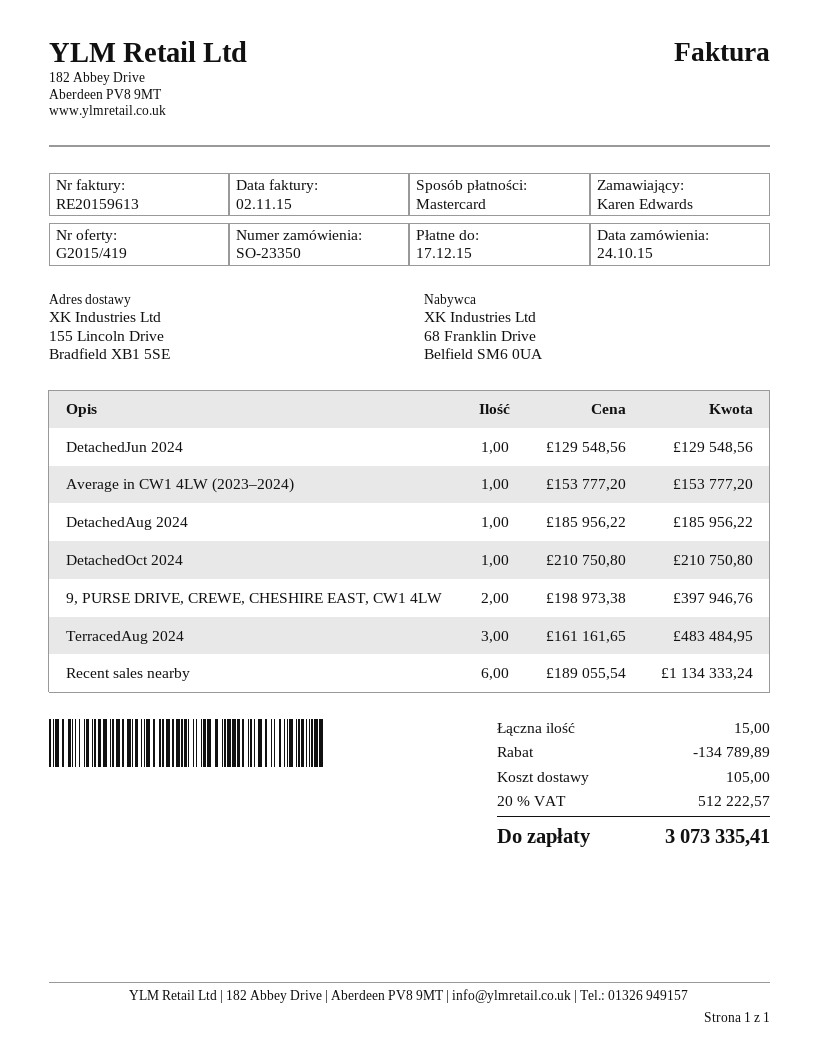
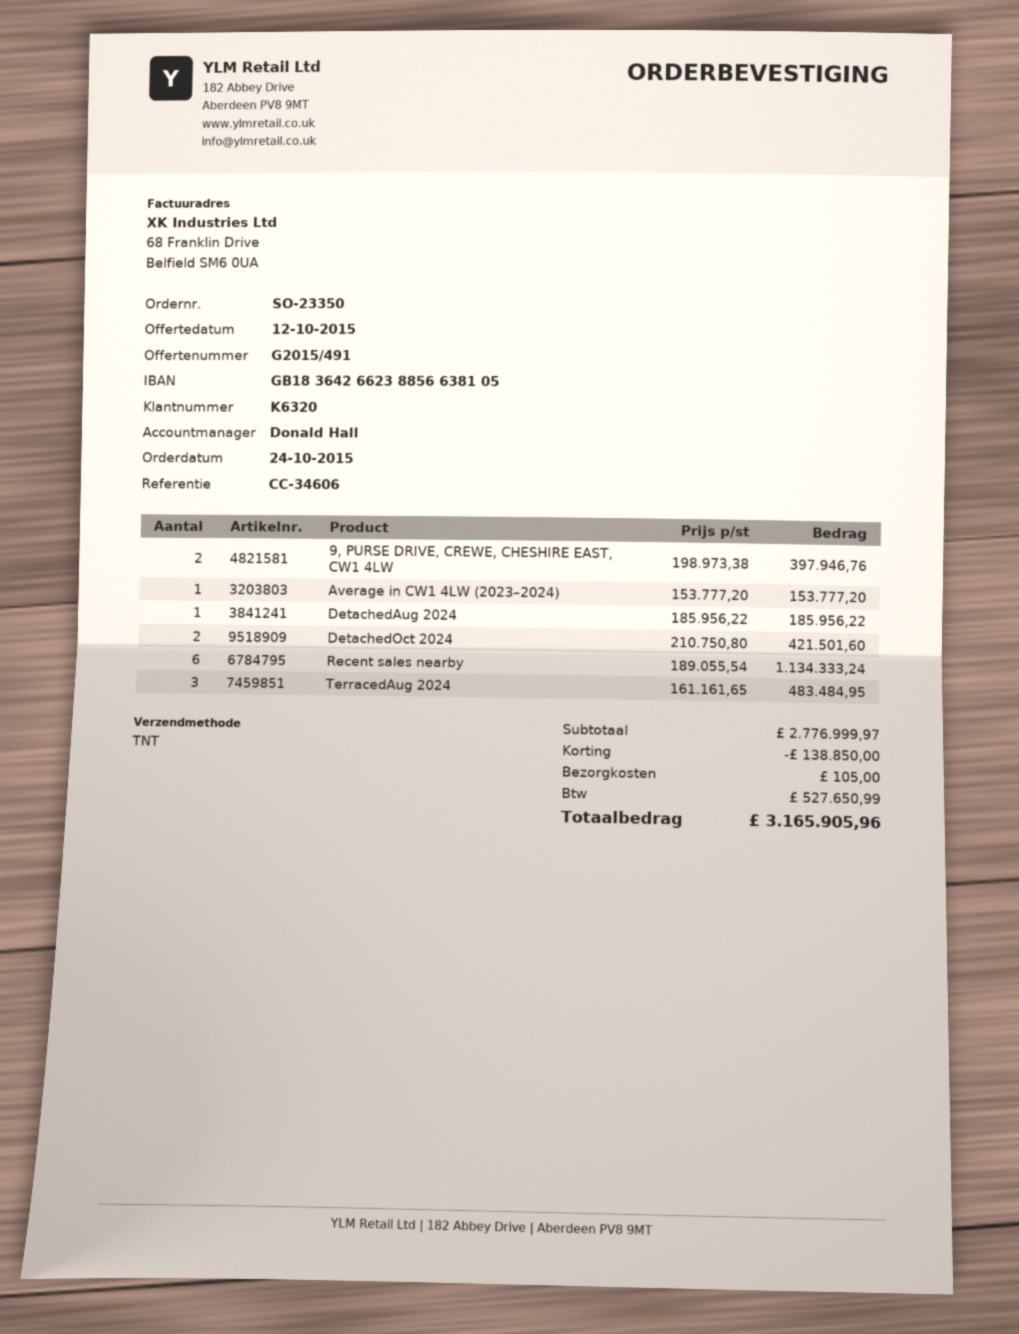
quote number: G2015/419 -> G2015/491
DetachedJun 2024: 1 x 129548.56 = 129548.56 -> none
DetachedOct 2024: 1 x 210750.80 = 210750.80 -> 2 x 210750.80 = 421501.60
discount: 134789.89 -> 138850.00
tax: 512222.57 -> 527650.99
total: 3073335.41 -> 3165905.96

